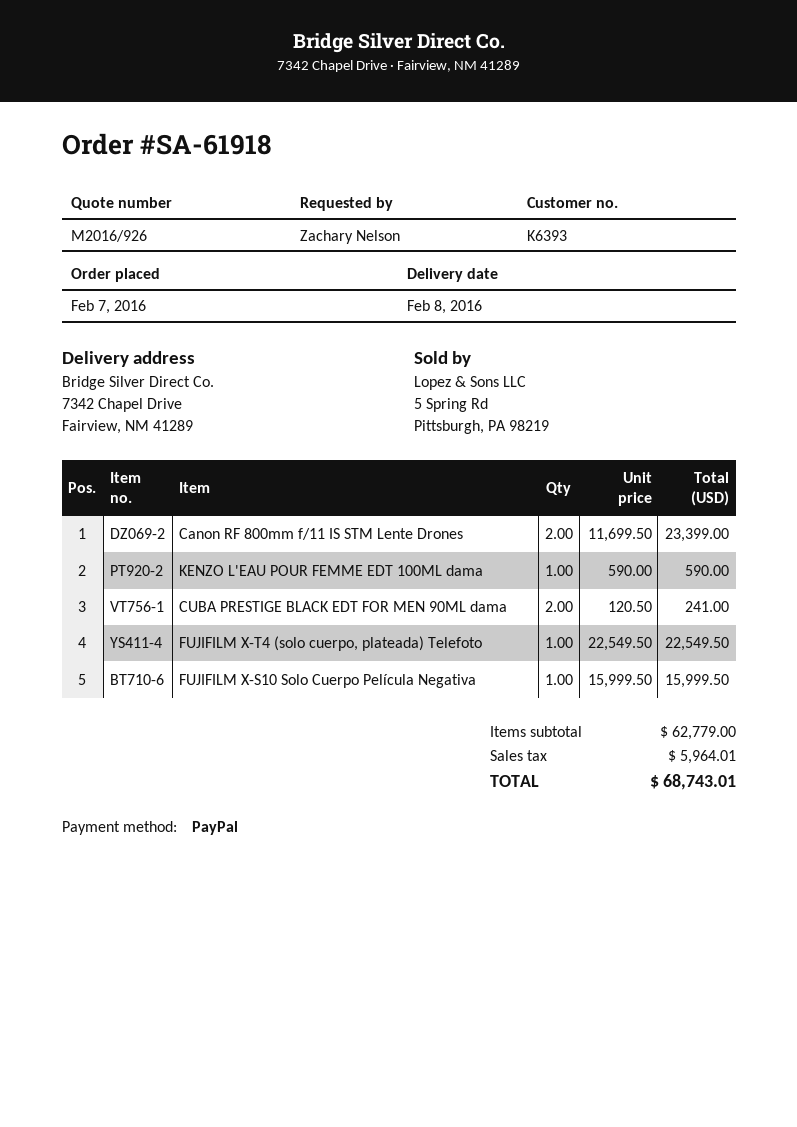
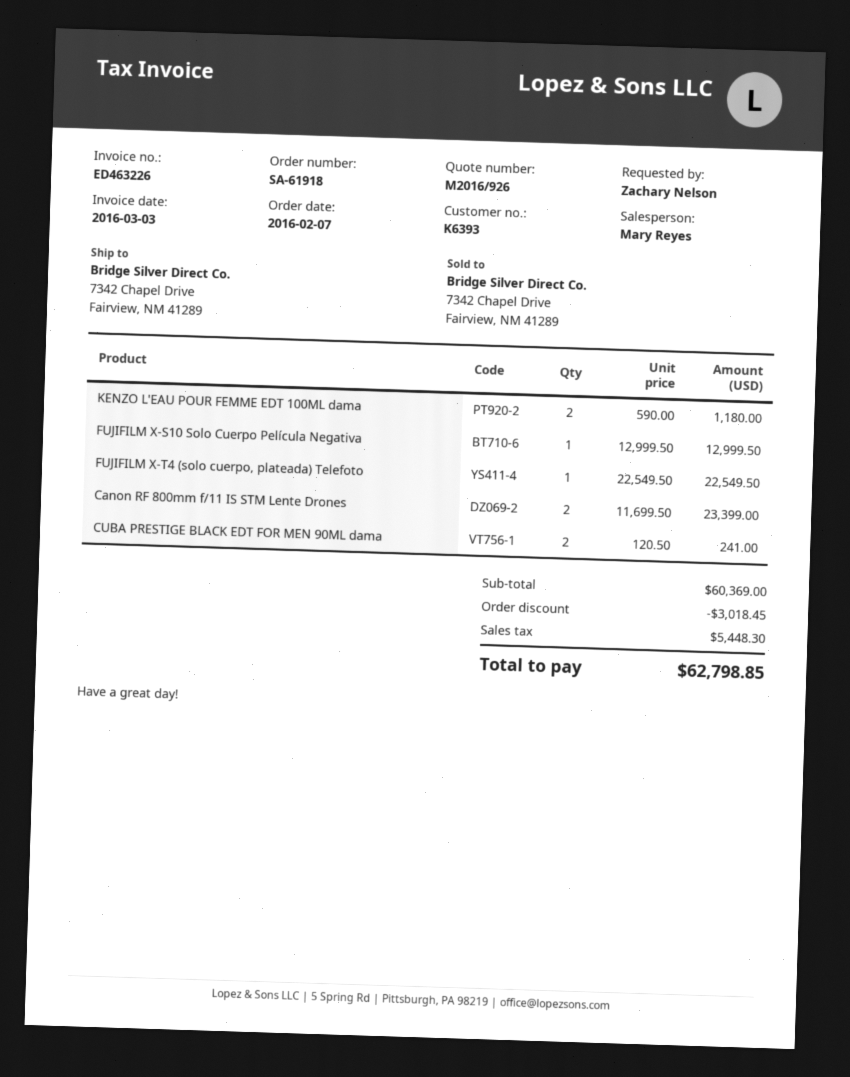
KENZO L'EAU POUR FEMME EDT 100ML dama: 1 x 590.00 = 590.00 -> 2 x 590.00 = 1180.00
FUJIFILM X-S10 Solo Cuerpo Película Negativa: 1 x 15999.50 = 15999.50 -> 1 x 12999.50 = 12999.50
subtotal: 62779.00 -> 60369.00
discount: none -> 3018.45
tax: 5964.01 -> 5448.30
total: 68743.01 -> 62798.85

